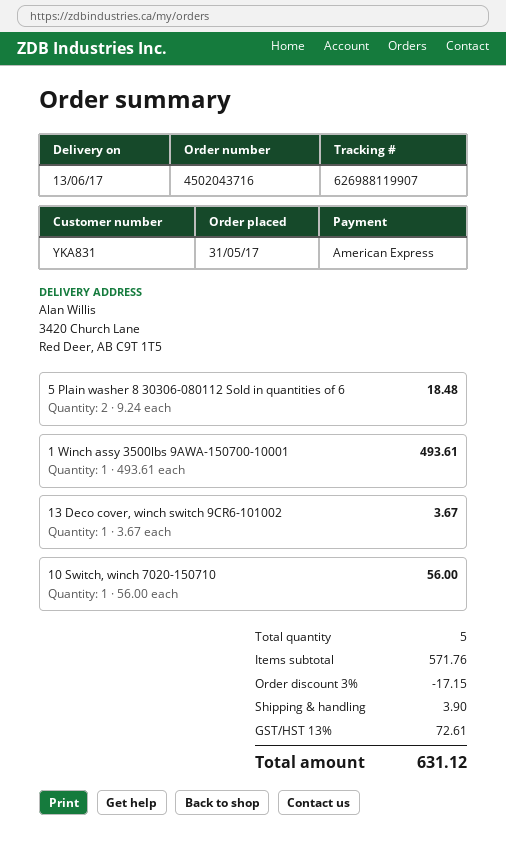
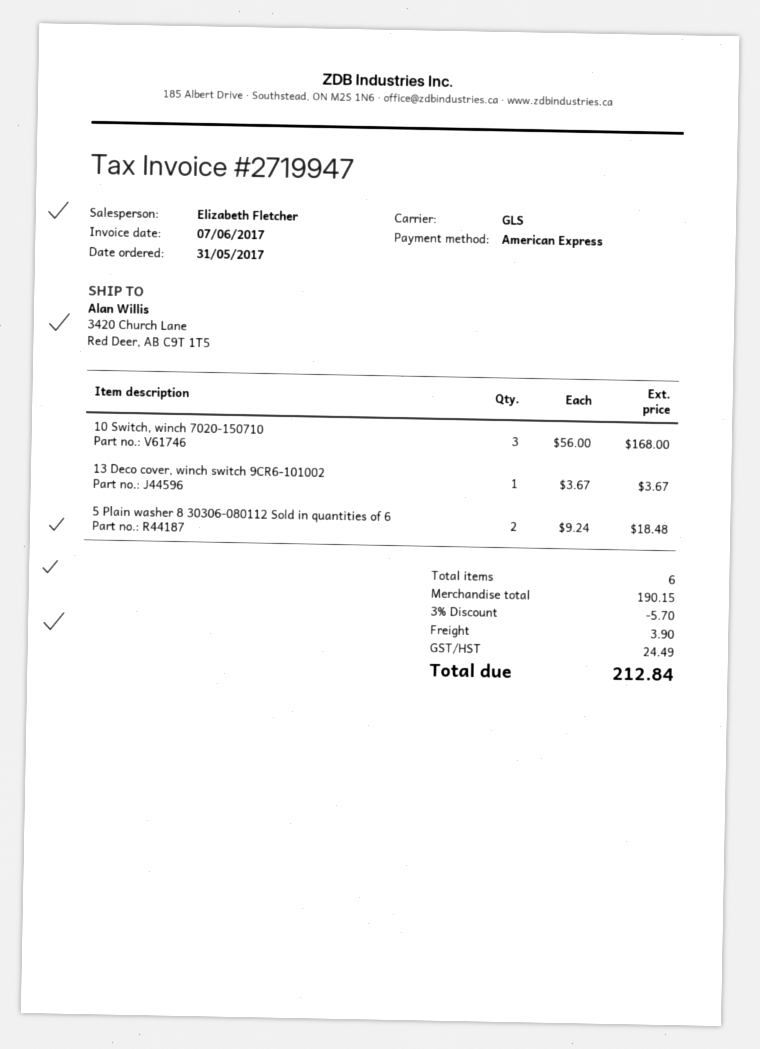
1 Winch assy 3500lbs 9AWA-150700-10001: 1 x 493.61 = 493.61 -> none
10 Switch, winch 7020-150710: 1 x 56.00 = 56.00 -> 3 x 56.00 = 168.00
total quantity: 5 -> 6
subtotal: 571.76 -> 190.15
discount: 3% = 17.15 -> 3% = 5.70
tax: 72.61 -> 24.49
total: 631.12 -> 212.84

